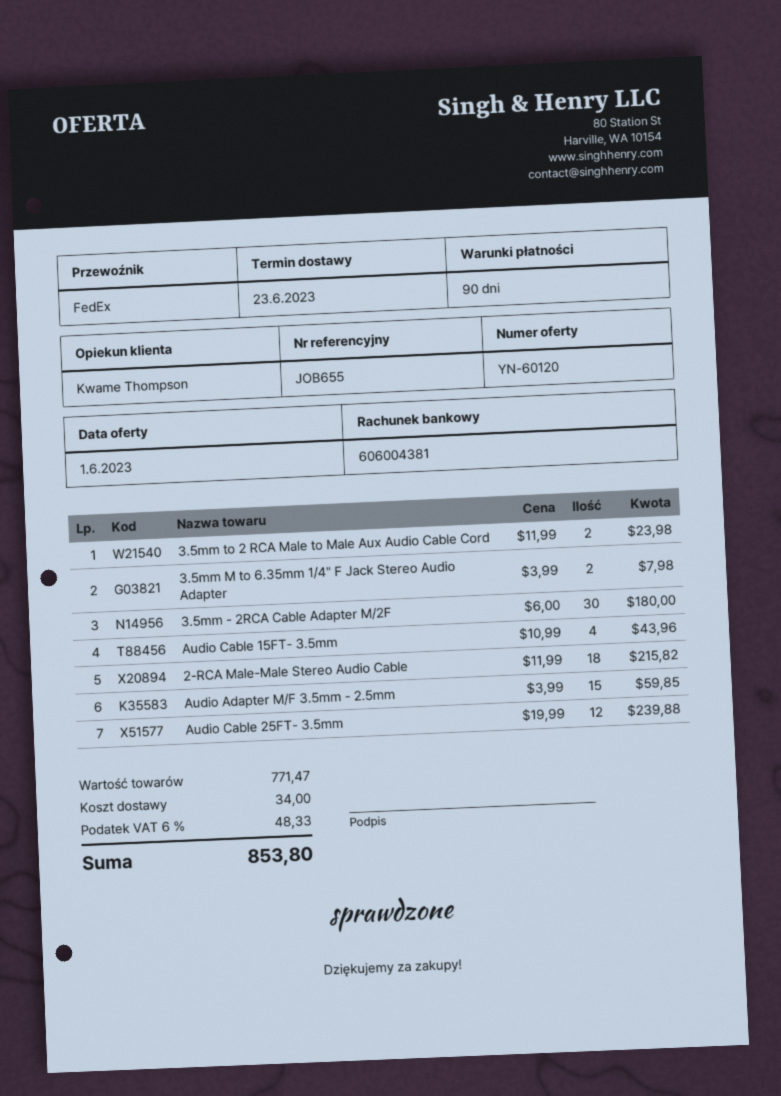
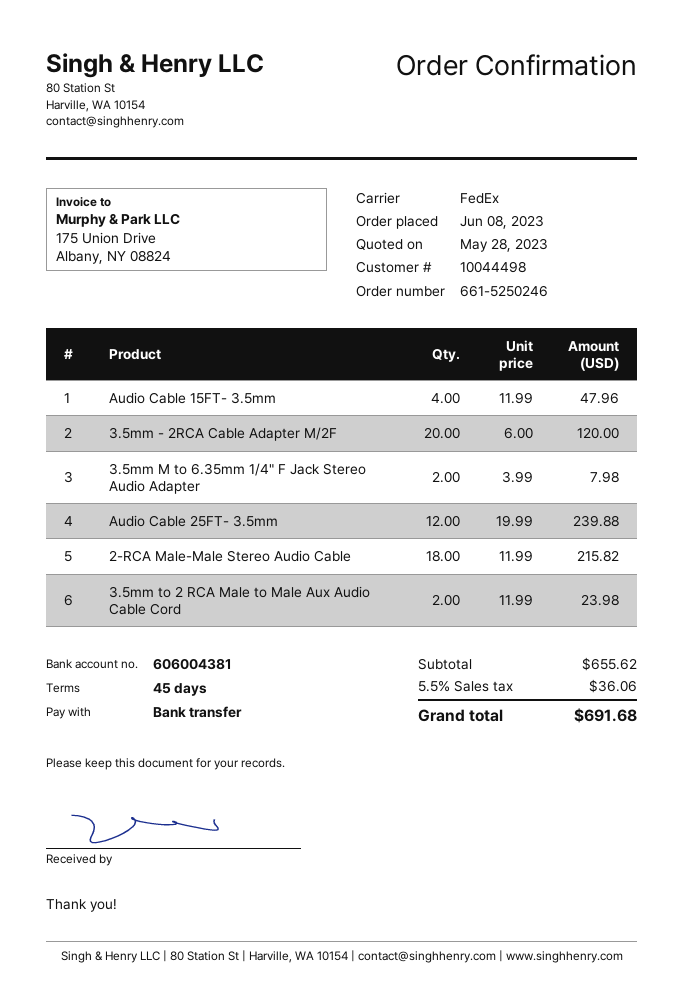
quote date: 2023-06-01 -> 2023-05-28
payment terms: 90 days -> 45 days
3.5mm - 2RCA Cable Adapter M/2F: 30 x 6.00 = 180.00 -> 20 x 6.00 = 120.00
Audio Cable 15FT- 3.5mm: 4 x 10.99 = 43.96 -> 4 x 11.99 = 47.96
Audio Adapter M/F 3.5mm - 2.5mm: 15 x 3.99 = 59.85 -> none
subtotal: 771.47 -> 655.62
shipping: 34.00 -> none
tax: 6% = 48.33 -> 5.5% = 36.06
total: 853.80 -> 691.68

